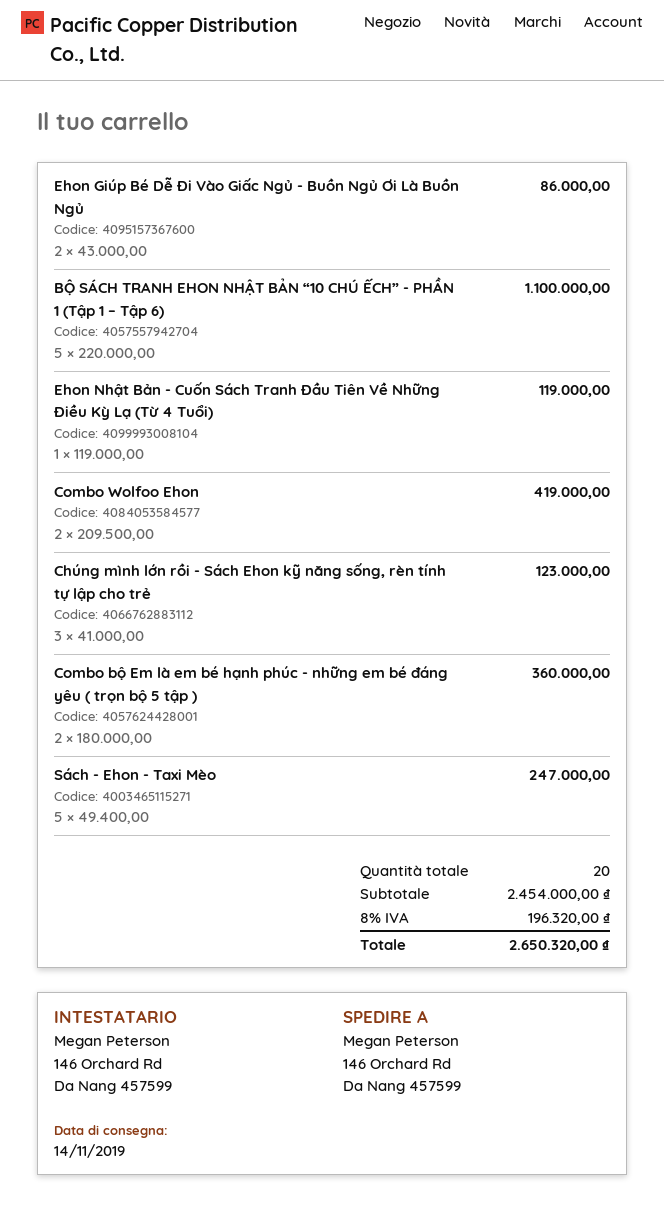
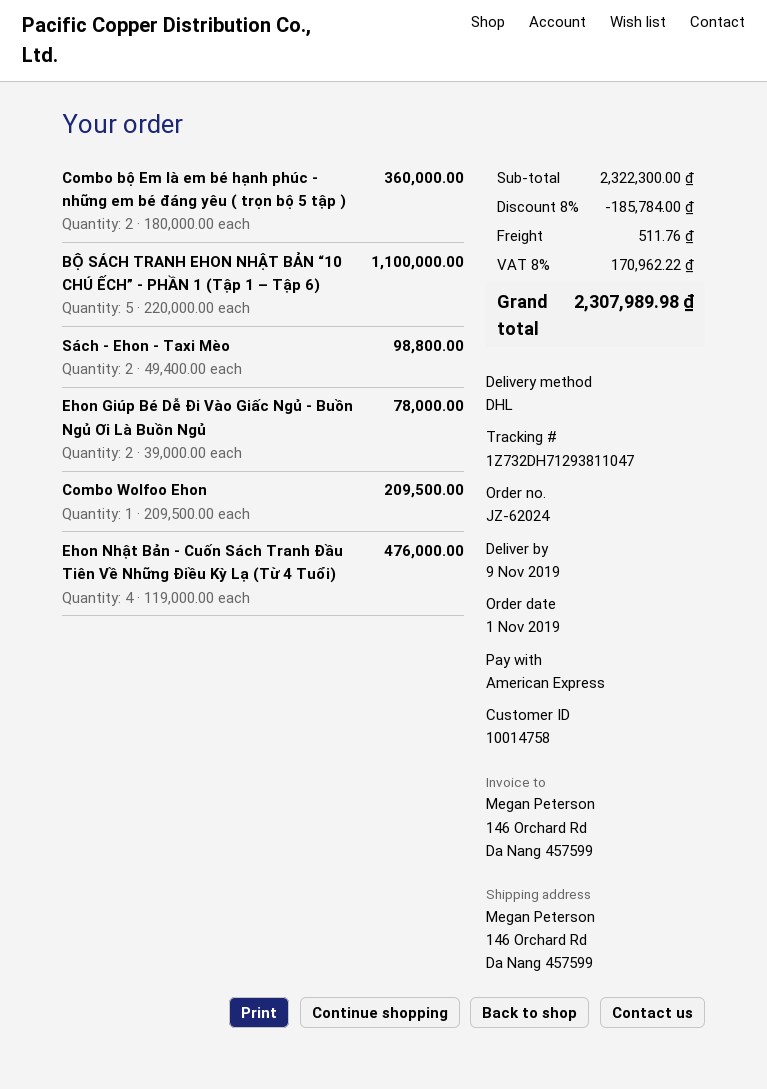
delivery date: 2019-11-14 -> 2019-11-09
Ehon Giúp Bé Dễ Đi Vào Giấc Ngủ - Buồn Ngủ Ơi Là Buồn Ngủ: 2 x 43000.00 = 86000.00 -> 2 x 39000.00 = 78000.00
Ehon Nhật Bản - Cuốn Sách Tranh Đầu Tiên Về Những Điều Kỳ Lạ (Từ 4 Tuổi): 1 x 119000.00 = 119000.00 -> 4 x 119000.00 = 476000.00
Combo Wolfoo Ehon: 2 x 209500.00 = 419000.00 -> 1 x 209500.00 = 209500.00
Chúng mình lớn rồi - Sách Ehon kỹ năng sống, rèn tính tự lập cho trẻ: 3 x 41000.00 = 123000.00 -> none
Sách - Ehon - Taxi Mèo: 5 x 49400.00 = 247000.00 -> 2 x 49400.00 = 98800.00
subtotal: 2454000.00 -> 2322300.00
discount: none -> 8% = 185784.00
shipping: none -> 511.76
tax: 8% = 196320.00 -> 8% = 170962.22
total: 2650320.00 -> 2307989.98

